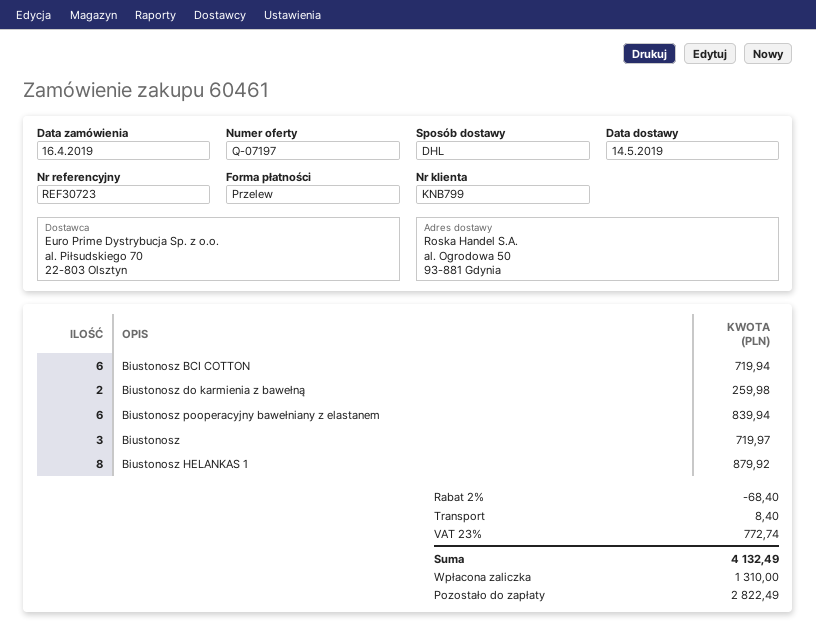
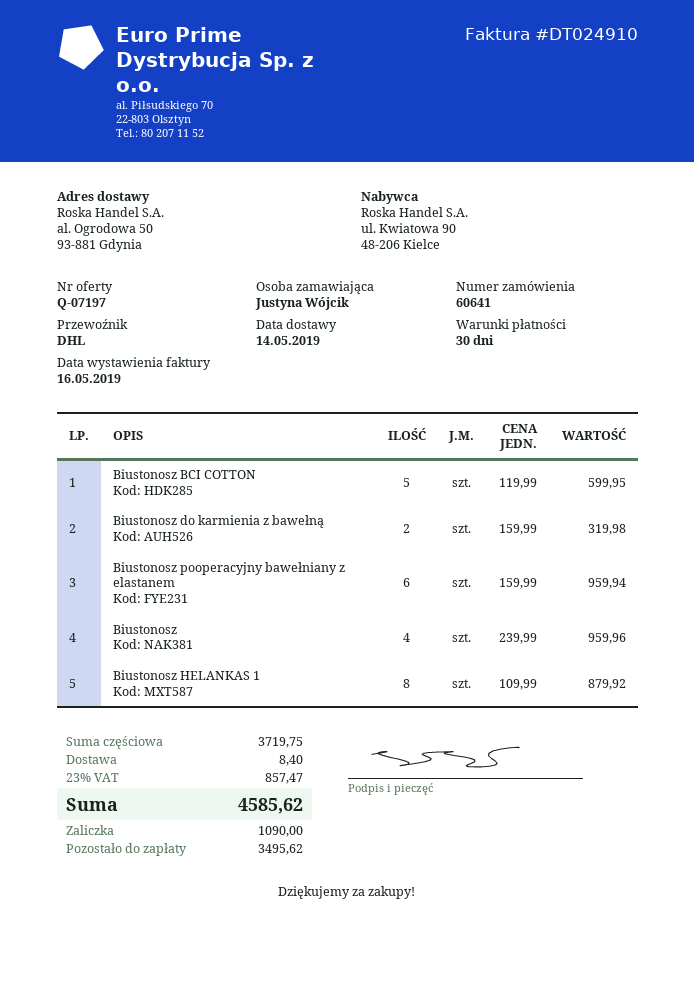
order number: 60461 -> 60641
Biustonosz BCI COTTON: 6 for 719.94 -> 5 for 599.95
Biustonosz do karmienia z bawełną: 2 for 259.98 -> 2 for 319.98
Biustonosz pooperacyjny bawełniany z elastanem: 6 for 839.94 -> 6 for 959.94
Biustonosz: 3 for 719.97 -> 4 for 959.96
discount: 2% = 68.40 -> none
tax: 23% = 772.74 -> 23% = 857.47
total: 4132.49 -> 4585.62
deposit: 1310.00 -> 1090.00
balance: 2822.49 -> 3495.62

